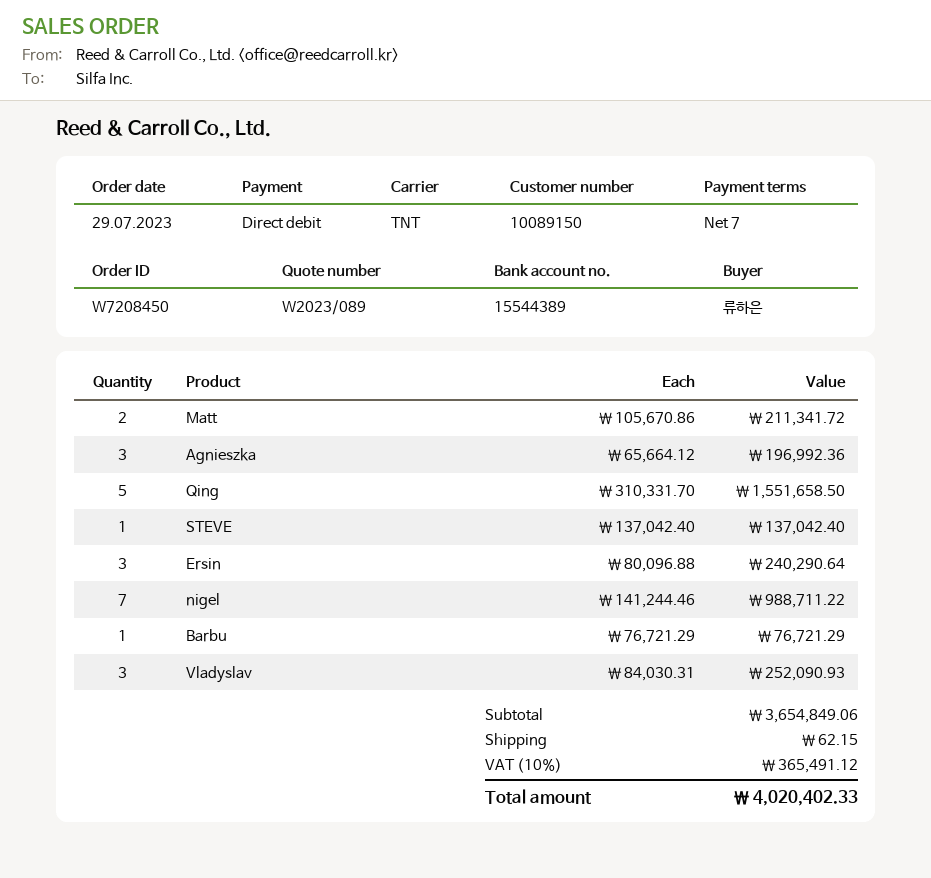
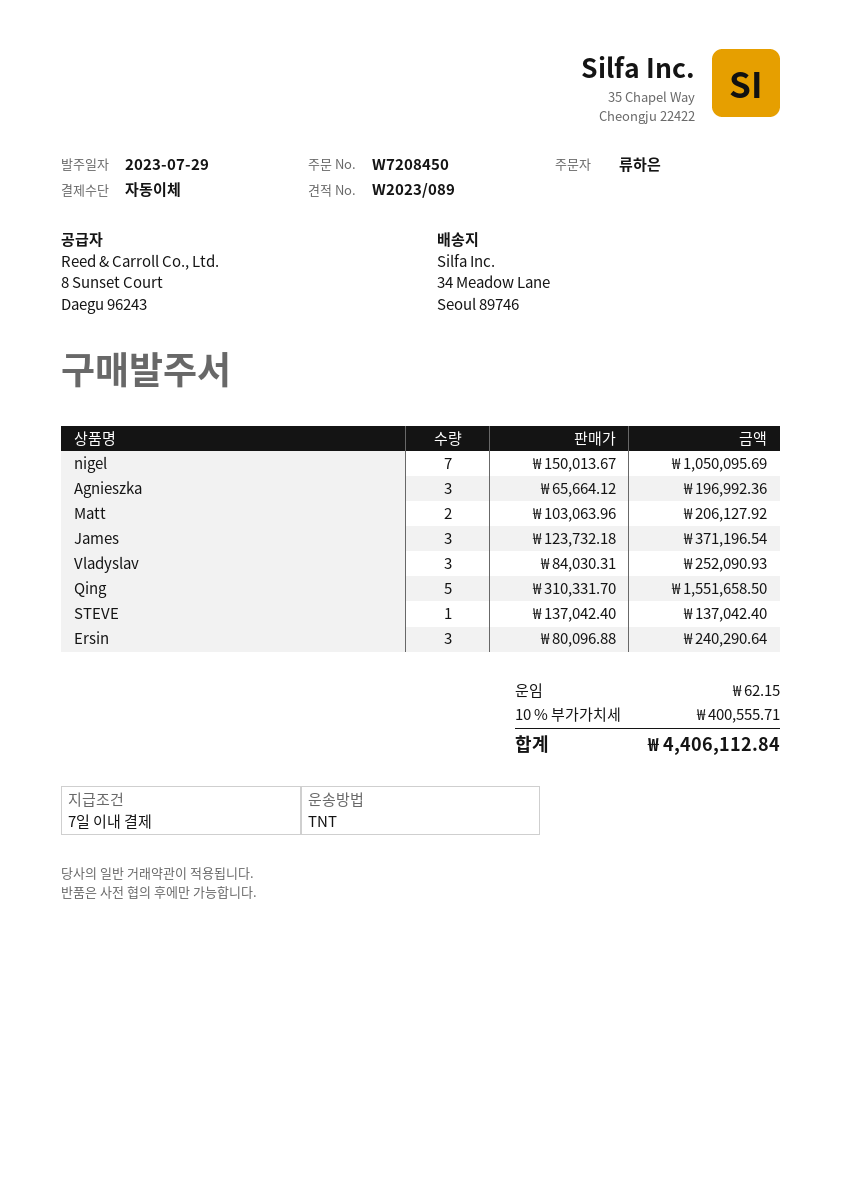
Matt: 2 x 105670.86 = 211341.72 -> 2 x 103063.96 = 206127.92
nigel: 7 x 141244.46 = 988711.22 -> 7 x 150013.67 = 1050095.69
Barbu: 1 x 76721.29 = 76721.29 -> none
James: none -> 3 x 123732.18 = 371196.54
tax: 10% = 365491.12 -> 10% = 400555.71
total: 4020402.33 -> 4406112.84

